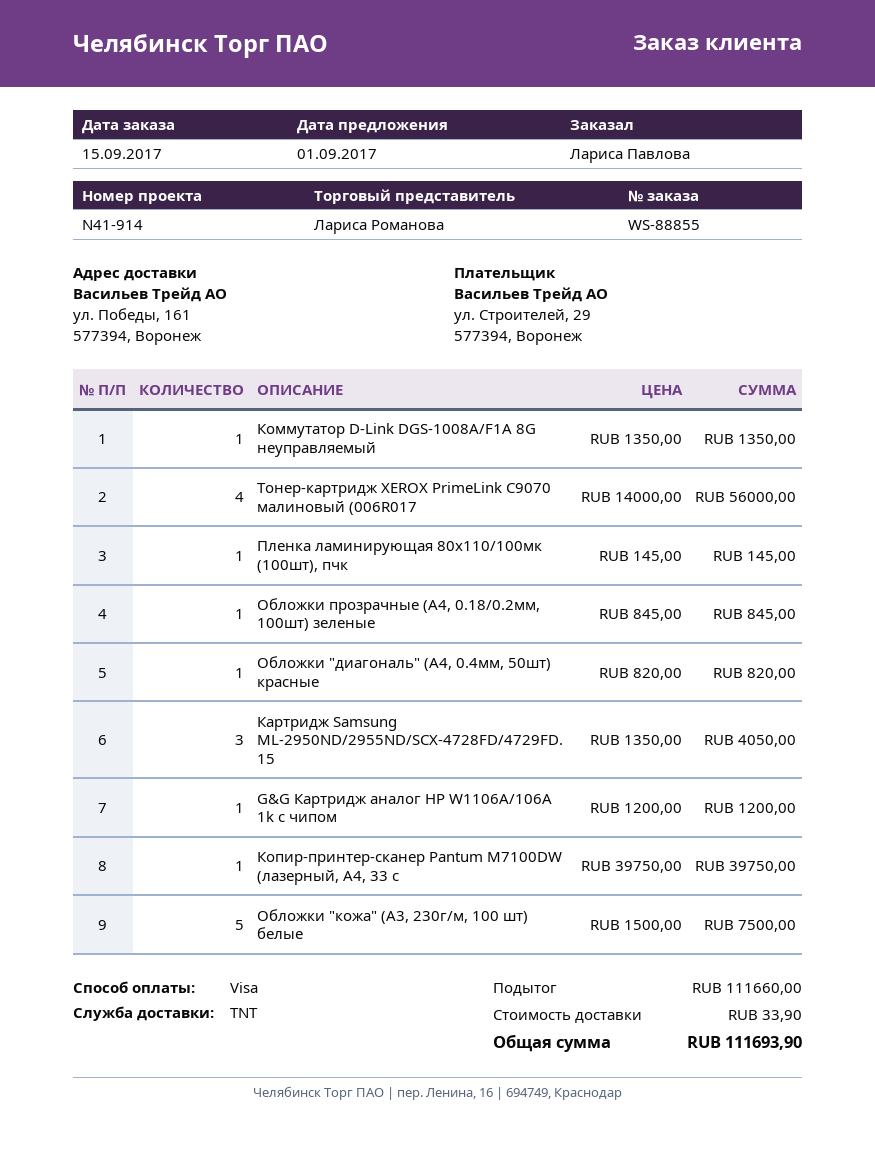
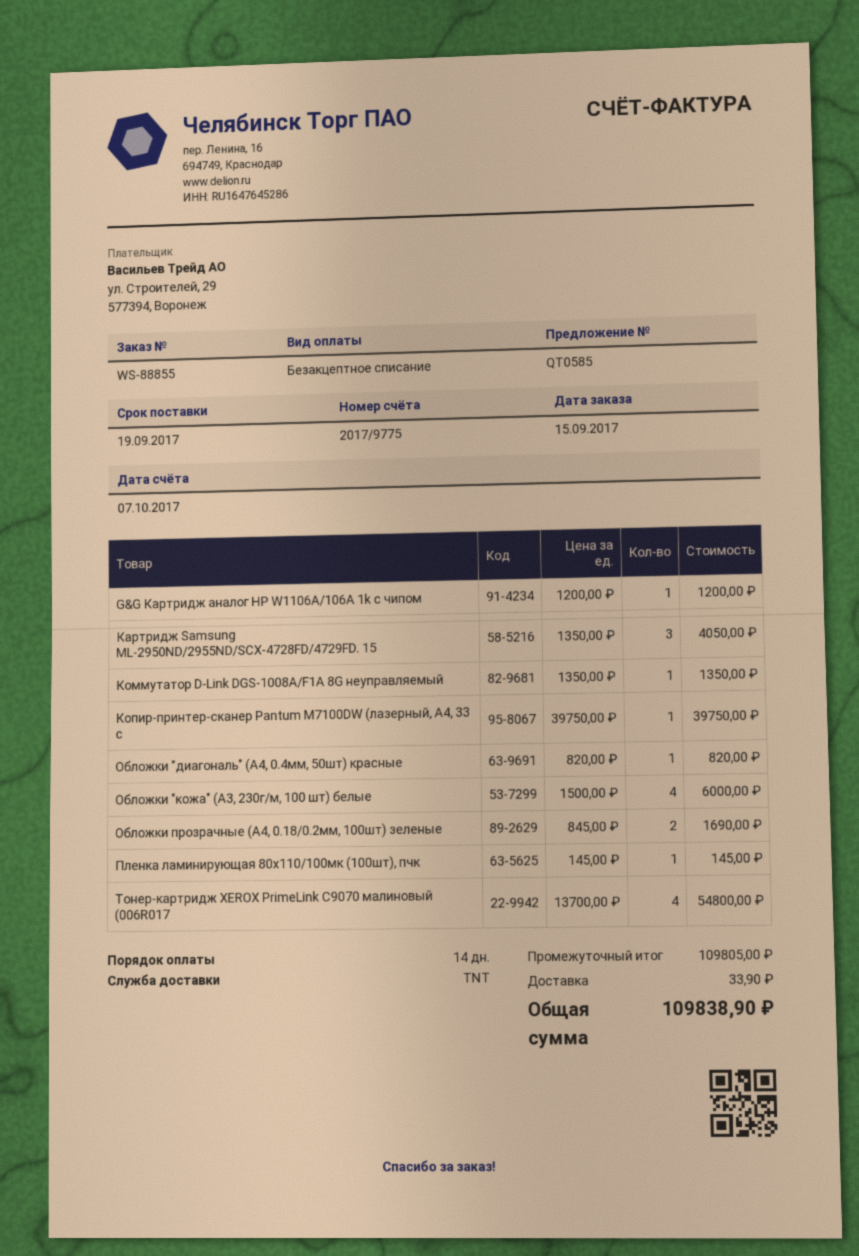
payment method: Visa -> direct debit
Тонер-картридж XEROX PrimeLink C9070 малиновый (006R017: 4 x 14000.00 = 56000.00 -> 4 x 13700.00 = 54800.00
Обложки прозрачные (A4, 0.18/0.2мм, 100шт) зеленые: 1 x 845.00 = 845.00 -> 2 x 845.00 = 1690.00
Обложки "кожа" (A3, 230г/м, 100 шт) белые: 5 x 1500.00 = 7500.00 -> 4 x 1500.00 = 6000.00
subtotal: 111660.00 -> 109805.00
total: 111693.90 -> 109838.90

